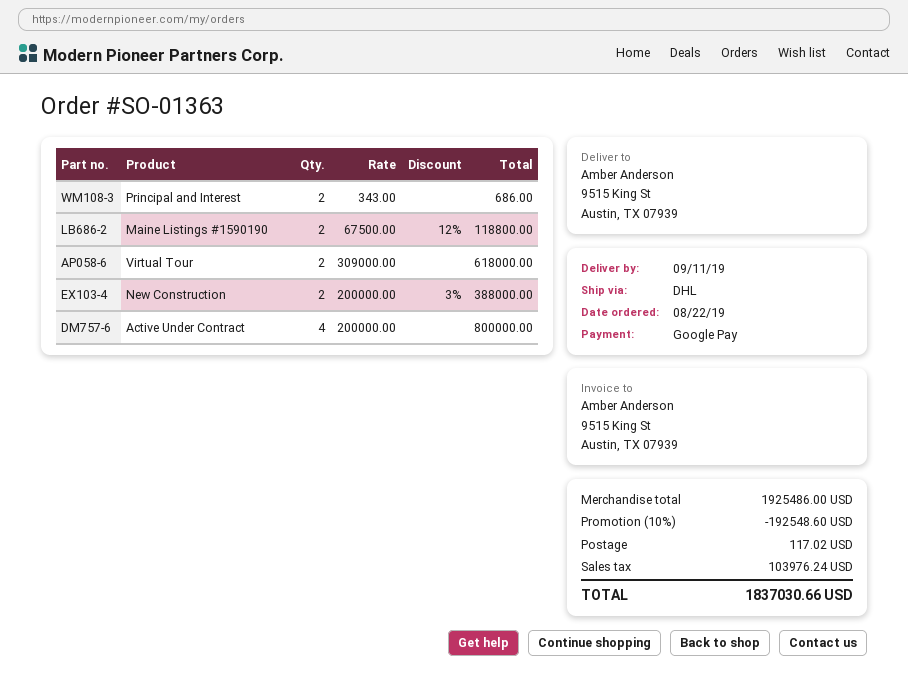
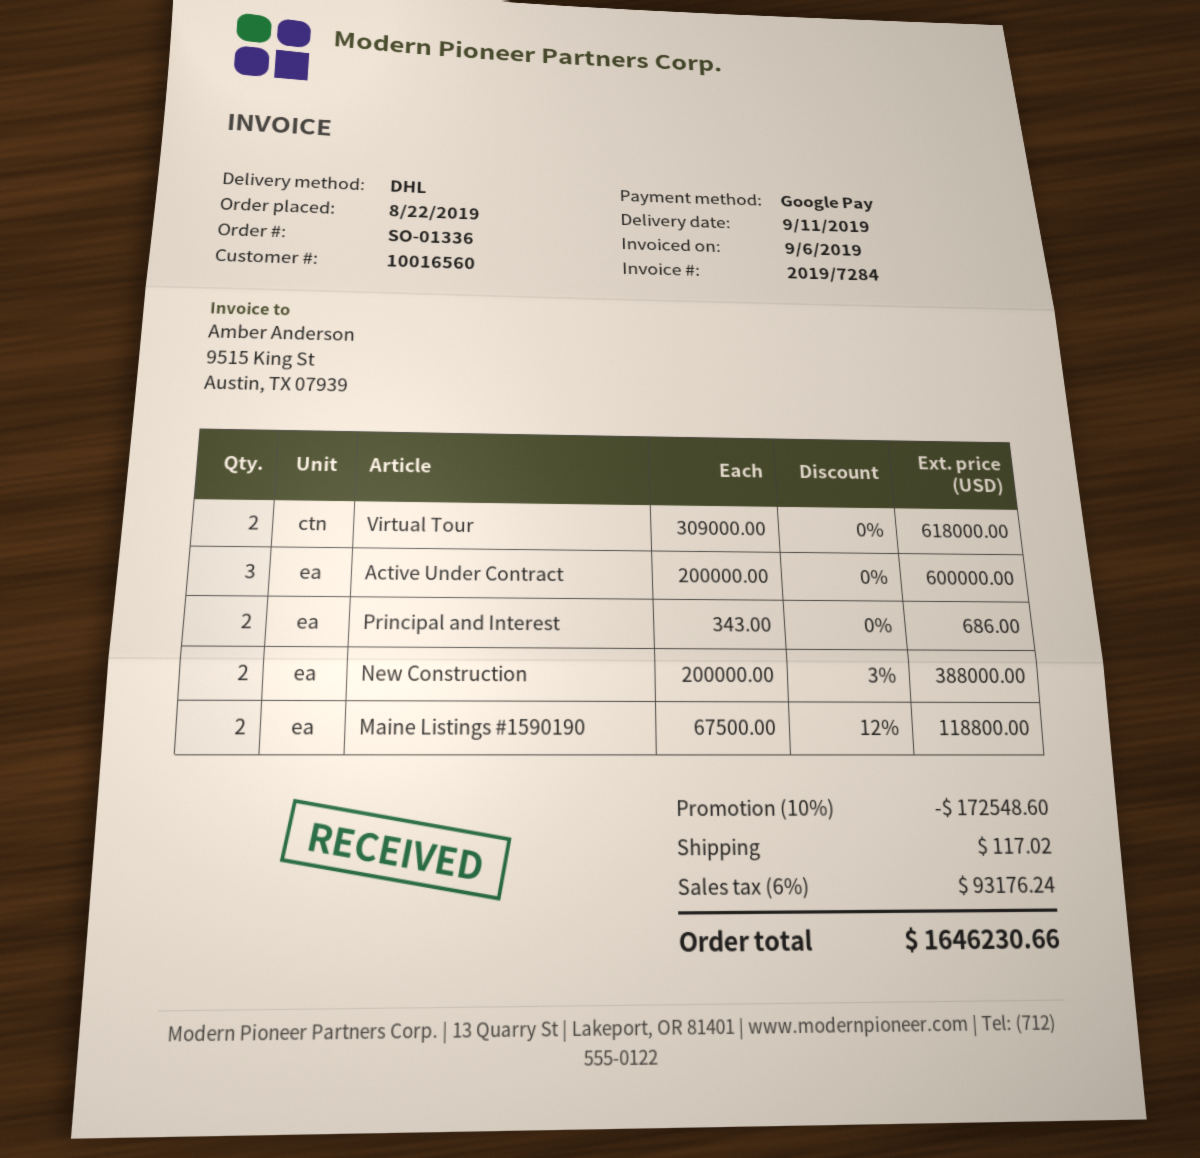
order number: SO-01363 -> SO-01336
Active Under Contract: 4 x 200000.00 = 800000.00 -> 3 x 200000.00 = 600000.00
discount: 10% = 192548.60 -> 10% = 172548.60
tax: 103976.24 -> 93176.24
total: 1837030.66 -> 1646230.66

